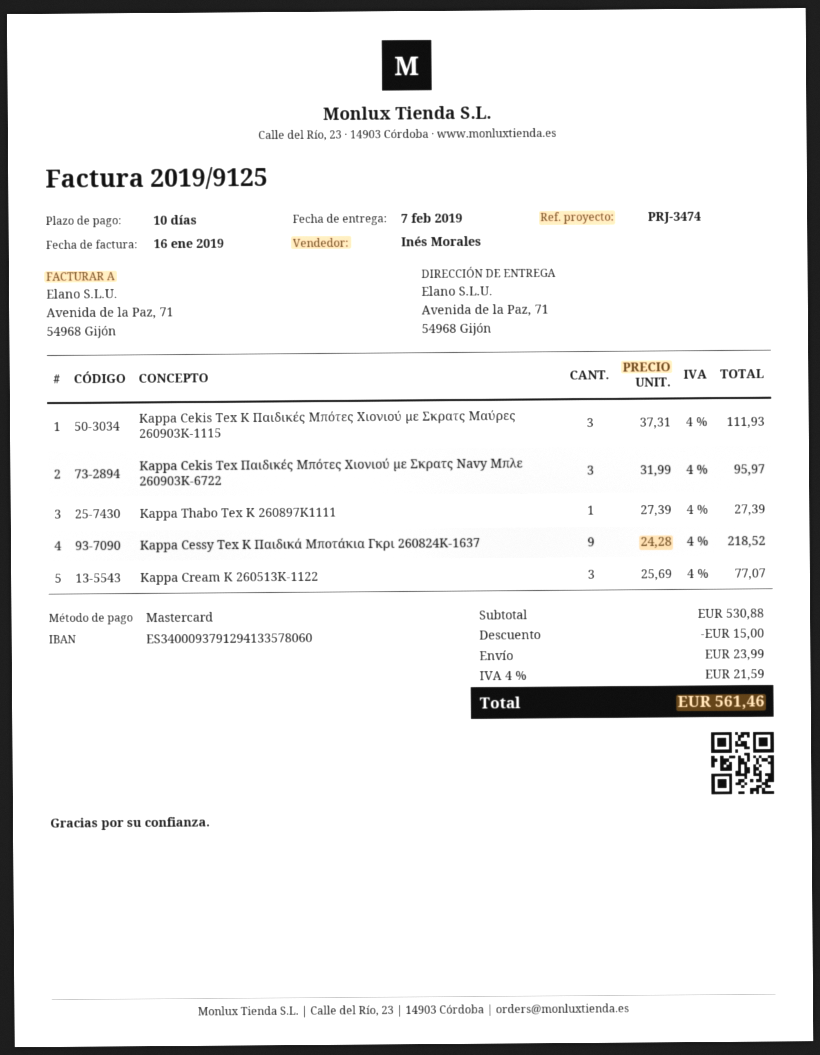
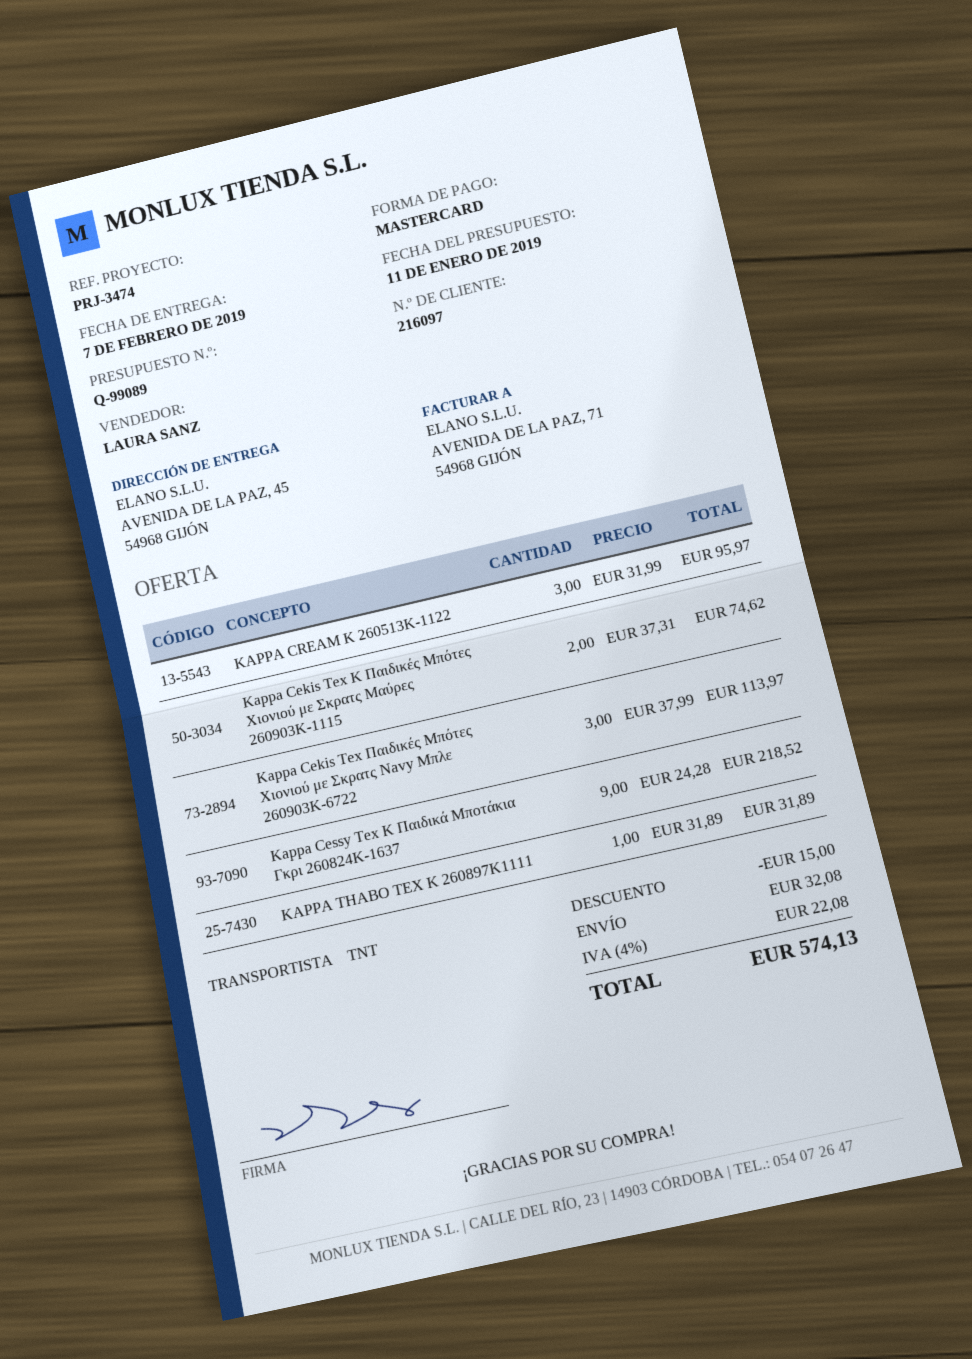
sales rep: Inés Morales -> LAURA SANZ
ship to: Avenida de la Paz, 71, 54968 Gijón -> AVENIDA DE LA PAZ, 45, 54968 GIJÓN
Kappa Cekis Tex K Παιδικές Μπότες Χιονιού με Σκρατς Μαύρες 260903K-1115: 3 x 37.31 = 111.93 -> 2 x 37.31 = 74.62
Kappa Cekis Tex Παιδικές Μπότες Χιονιού με Σκρατς Navy Μπλε 260903K-6722: 3 x 31.99 = 95.97 -> 3 x 37.99 = 113.97
Kappa Thabo Tex K 260897K1111: 1 x 27.39 = 27.39 -> 1 x 31.89 = 31.89
Kappa Cream K 260513K-1122: 3 x 25.69 = 77.07 -> 3 x 31.99 = 95.97
shipping: 23.99 -> 32.08
tax: 4% = 21.59 -> 4% = 22.08
total: 561.46 -> 574.13

